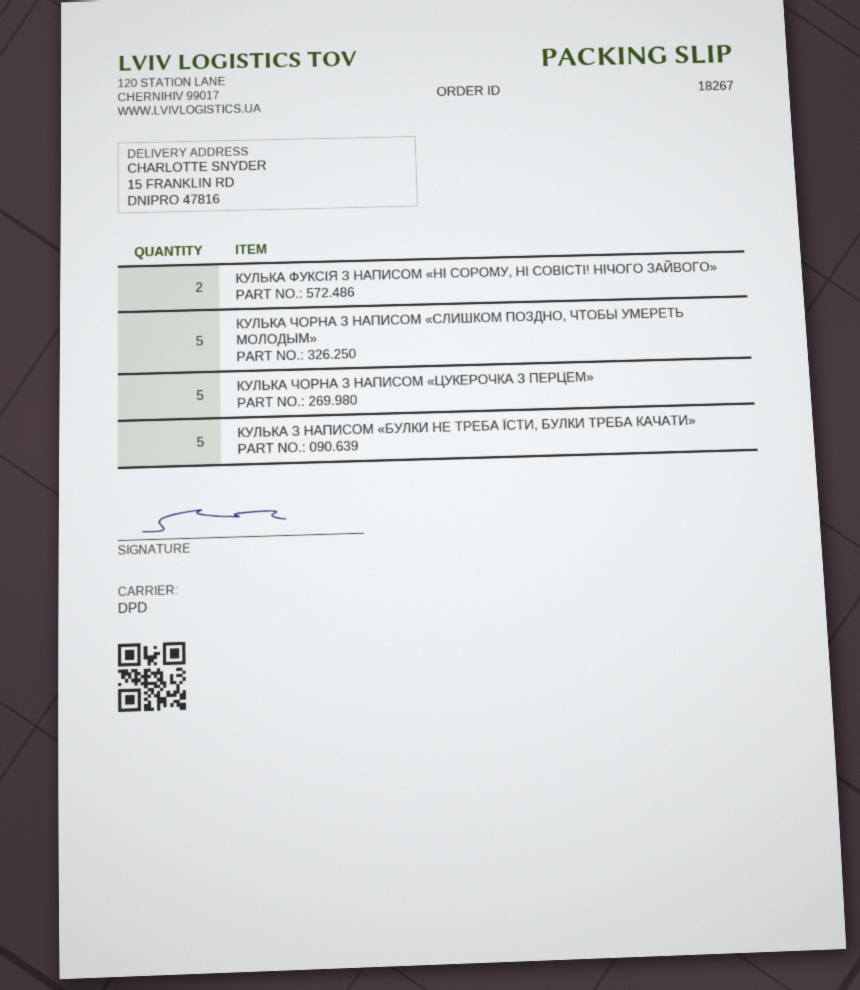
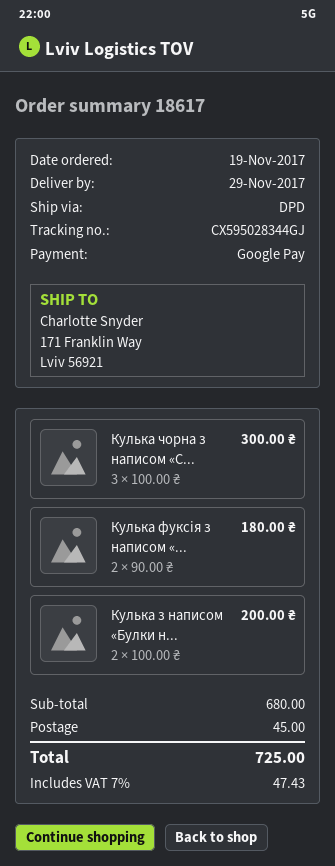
order number: 18267 -> 18617
ship to: 15 FRANKLIN RD, DNIPRO 47816 -> 171 Franklin Way, Lviv 56921
КУЛЬКА ЧОРНА З НАПИСОМ «СЛИШКОМ ПОЗДНО, ЧТОБЫ УМЕРЕТЬ МОЛОДЫМ»: 5 -> 3
КУЛЬКА ЧОРНА З НАПИСОМ «ЦУКЕРОЧКА З ПЕРЦЕМ»: 5 -> none
КУЛЬКА З НАПИСОМ «БУЛКИ НЕ ТРЕБА ЇСТИ, БУЛКИ ТРЕБА КАЧАТИ»: 5 -> 2

